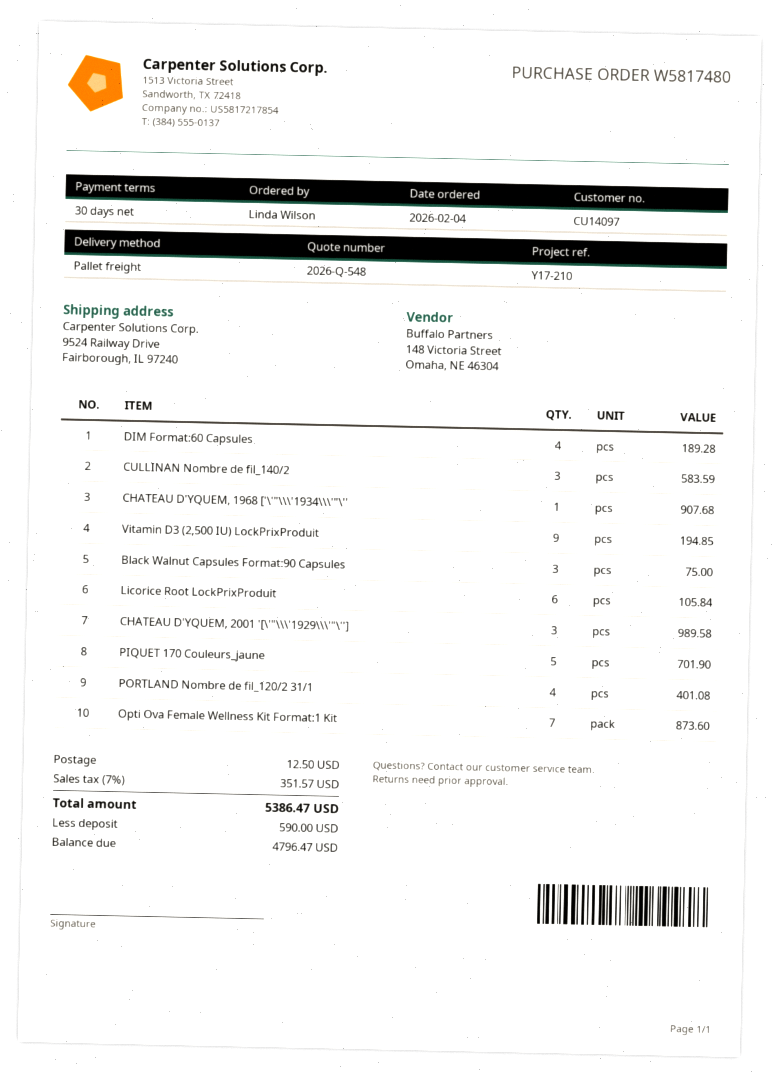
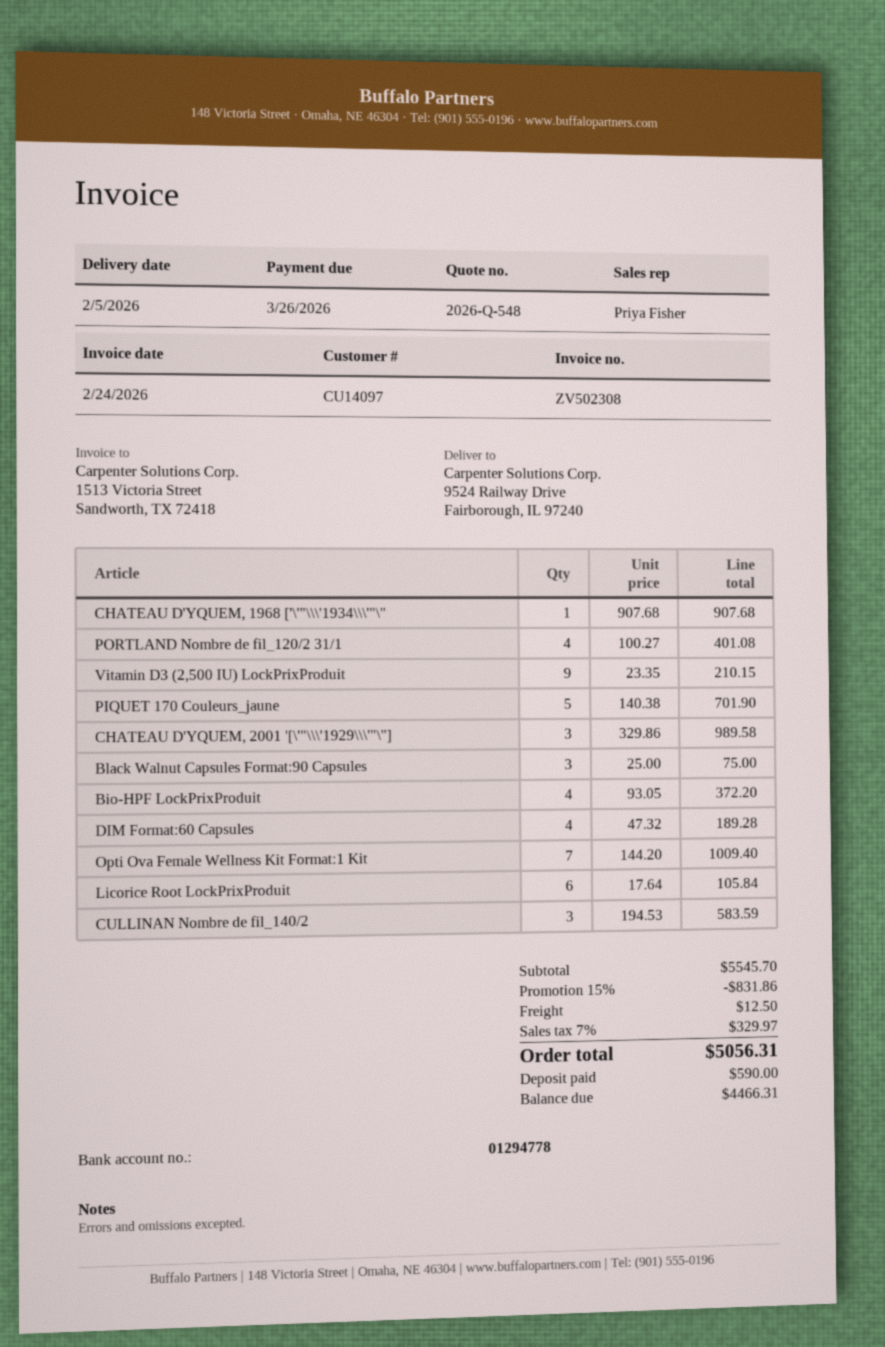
Vitamin D3 (2,500 IU) LockPrixProduit: 9 for 194.85 -> 9 for 210.15
Opti Ova Female Wellness Kit Format:1 Kit: 7 for 873.60 -> 7 for 1009.40
Bio-HPF LockPrixProduit: none -> 4 for 372.20
discount: none -> 15% = 831.86
tax: 7% = 351.57 -> 7% = 329.97
total: 5386.47 -> 5056.31
balance: 4796.47 -> 4466.31

